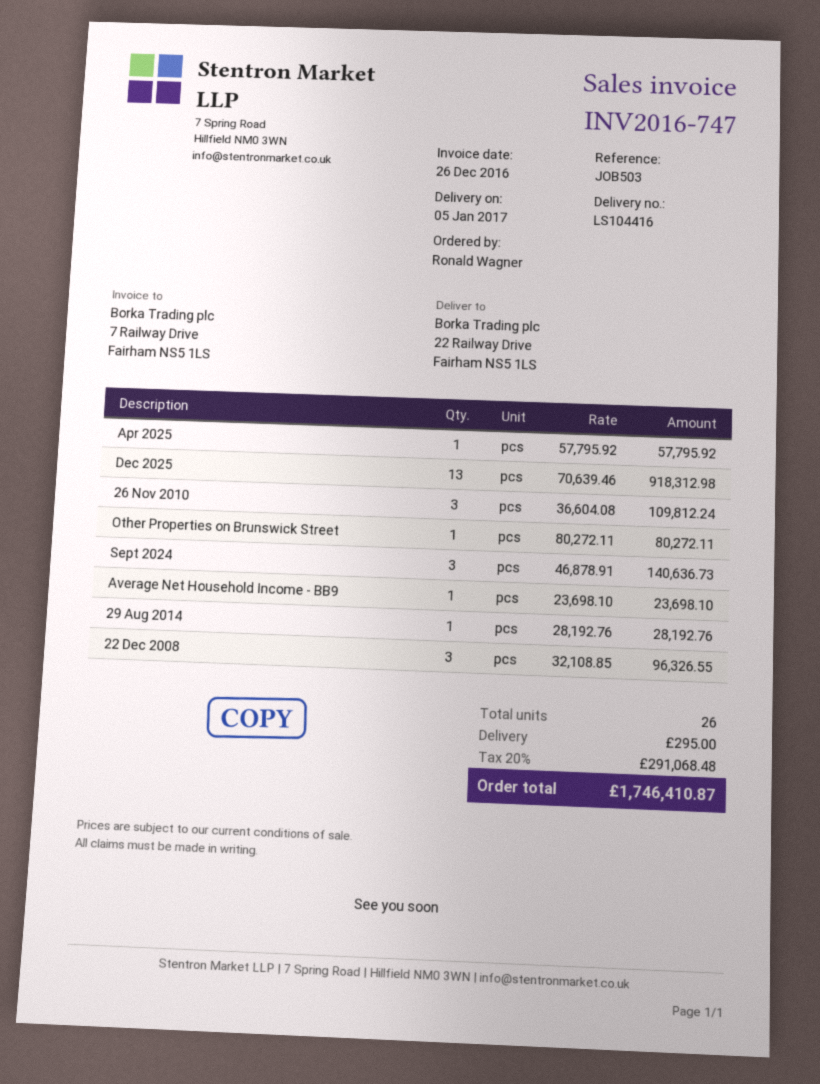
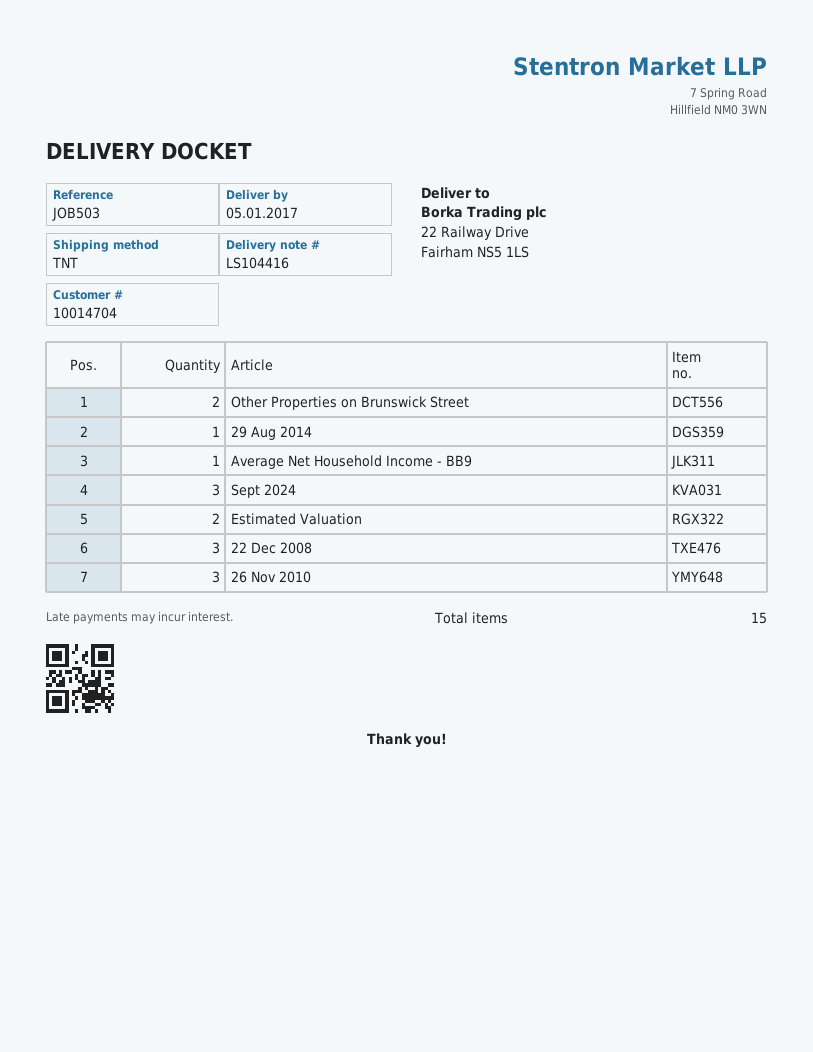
Apr 2025: 1 -> none
Dec 2025: 13 -> none
Other Properties on Brunswick Street: 1 -> 2
Estimated Valuation: none -> 2
total quantity: 26 -> 15

